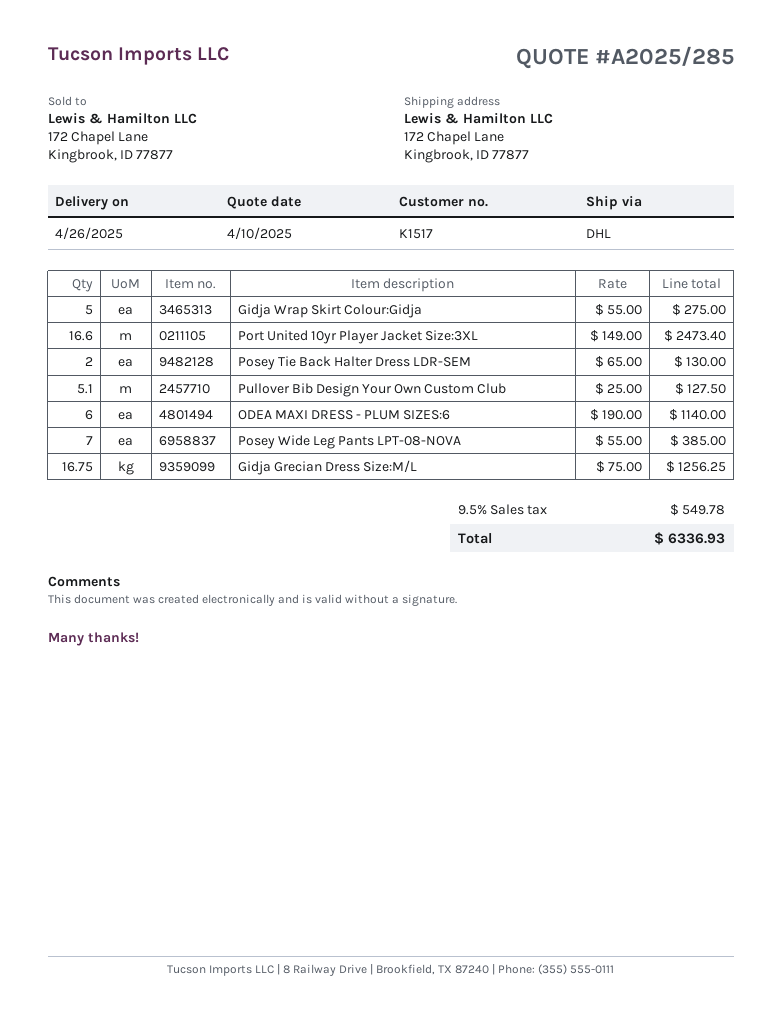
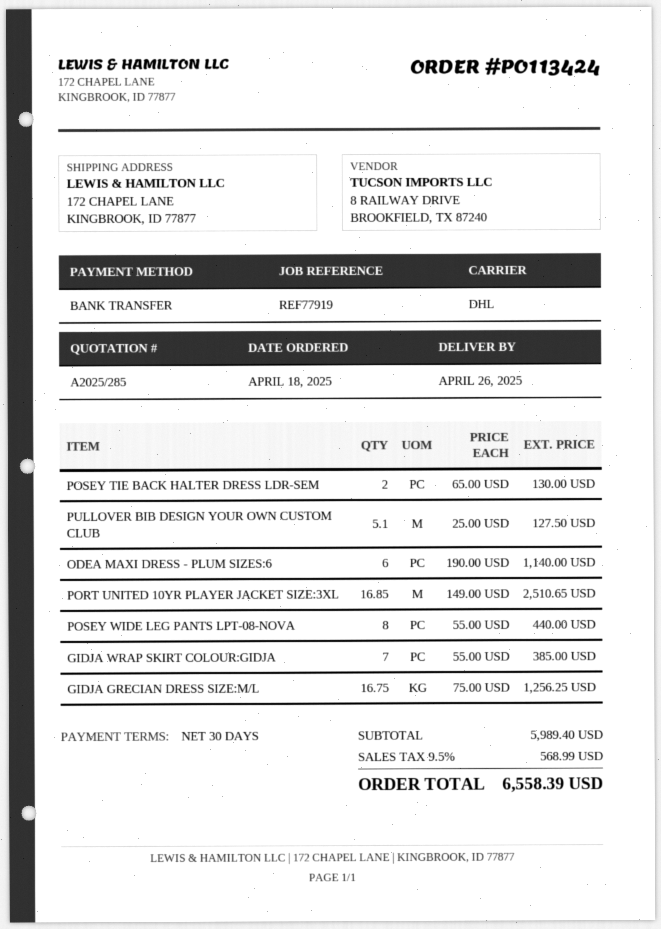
Gidja Wrap Skirt Colour:Gidja: 5 x 55.00 = 275.00 -> 7 x 55.00 = 385.00
Port United 10yr Player Jacket Size:3XL: 16.6 x 149.00 = 2473.40 -> 16.85 x 149.00 = 2510.65
Posey Wide Leg Pants LPT-08-NOVA: 7 x 55.00 = 385.00 -> 8 x 55.00 = 440.00
tax: 9.5% = 549.78 -> 9.5% = 568.99
total: 6336.93 -> 6558.39

